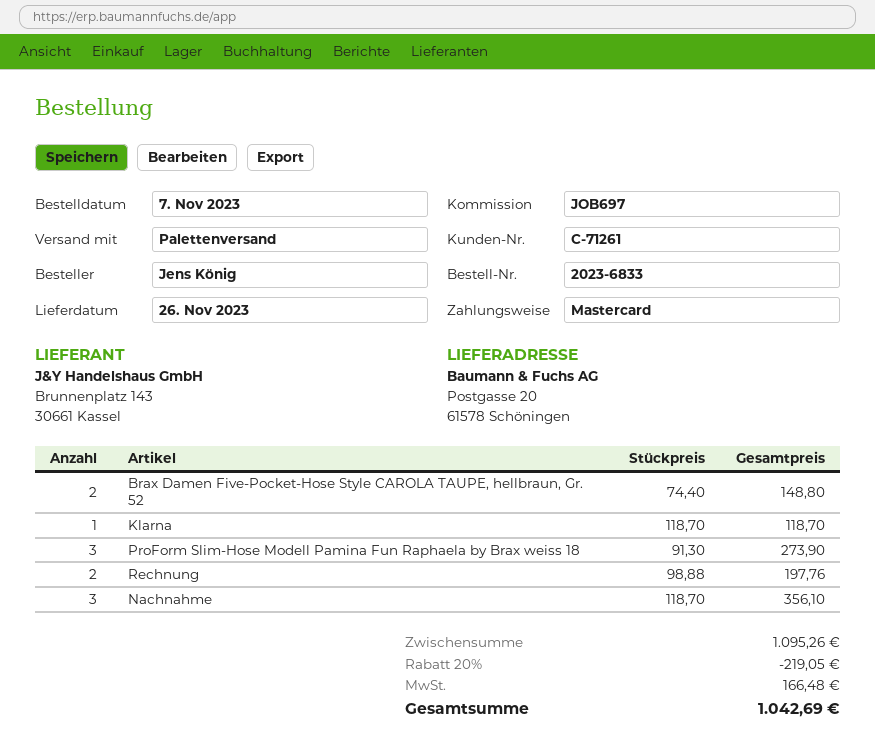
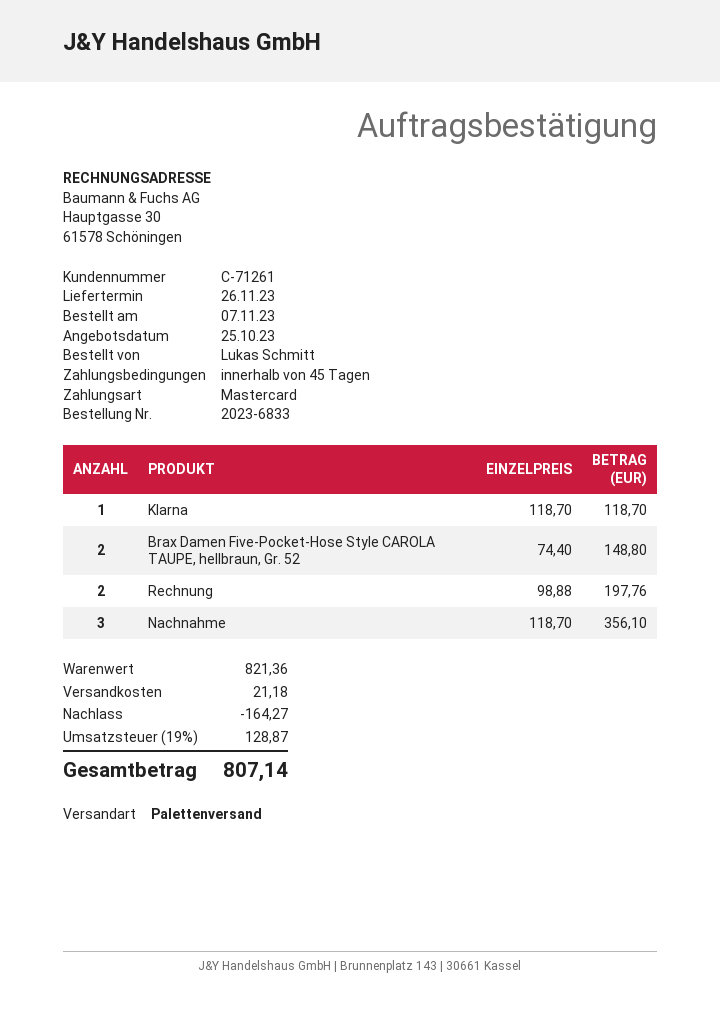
ordered by: Jens König -> Lukas Schmitt
ProForm Slim-Hose Modell Pamina Fun Raphaela by Brax weiss 18: 3 x 91.30 = 273.90 -> none
subtotal: 1095.26 -> 821.36
discount: 219.05 -> 164.27
shipping: none -> 21.18
tax: 166.48 -> 128.87
total: 1042.69 -> 807.14

